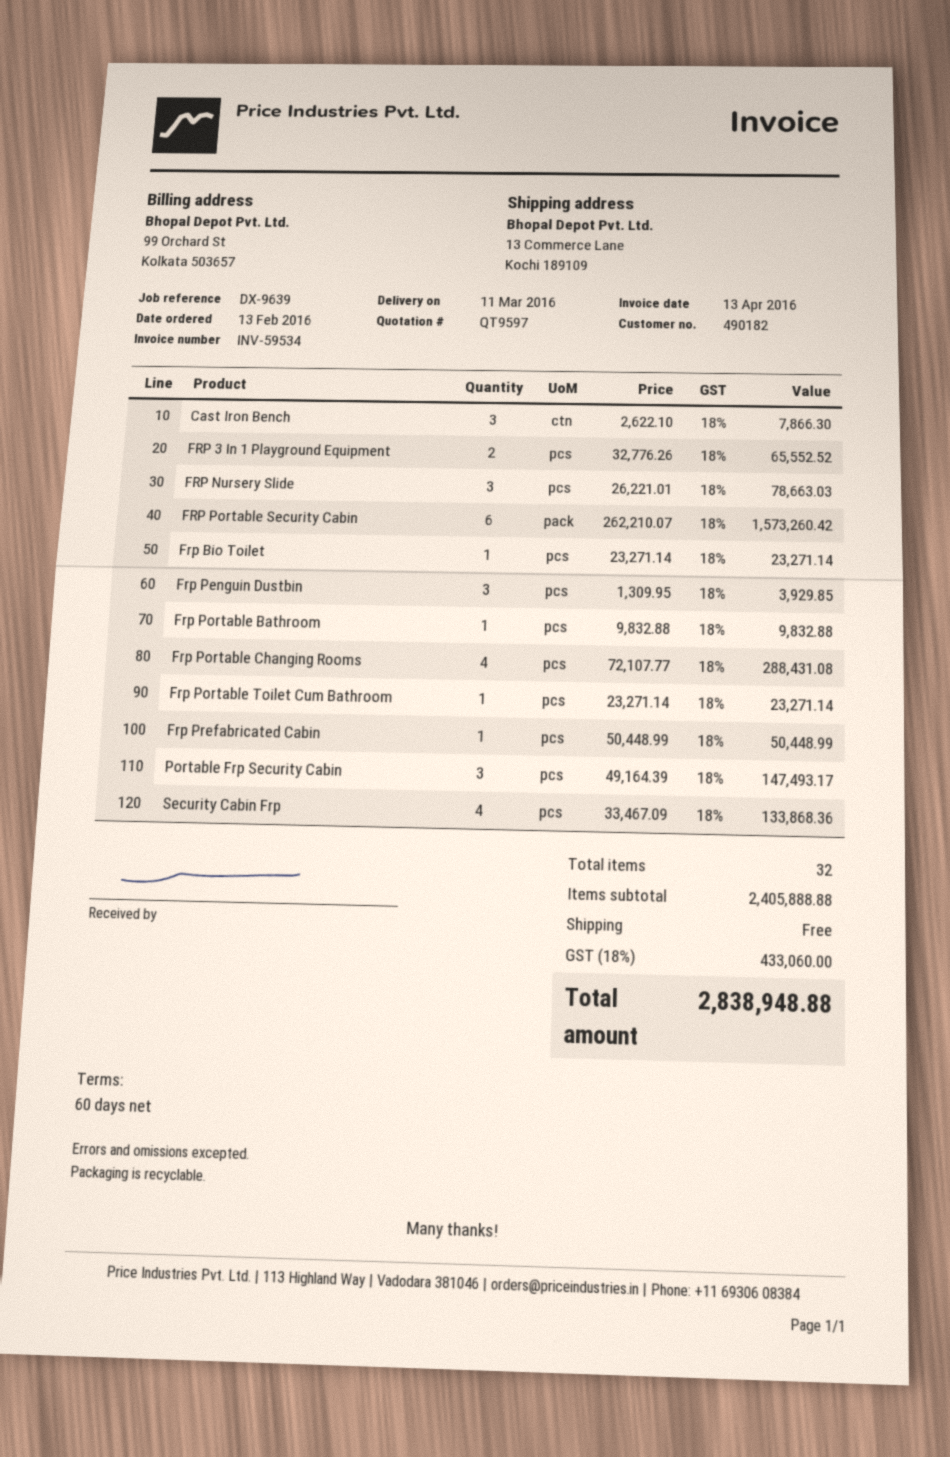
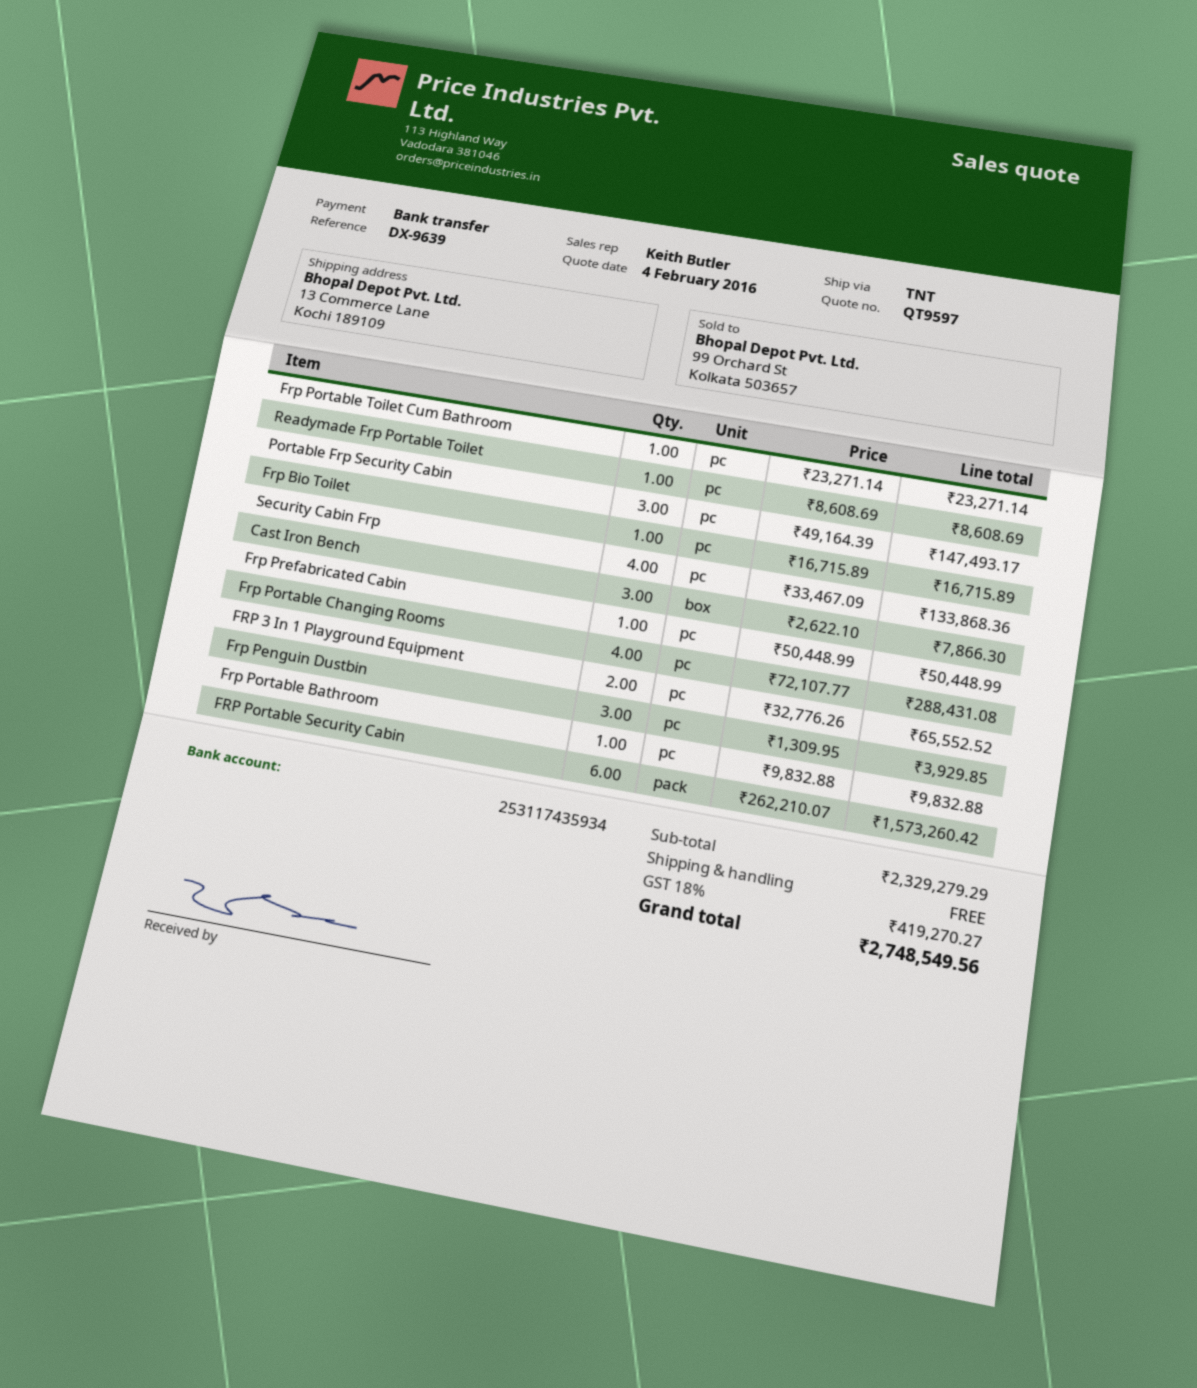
FRP Nursery Slide: 3 x 26221.01 = 78663.03 -> none
Frp Bio Toilet: 1 x 23271.14 = 23271.14 -> 1 x 16715.89 = 16715.89
Readymade Frp Portable Toilet: none -> 1 x 8608.69 = 8608.69
subtotal: 2405888.88 -> 2329279.29
tax: 18% = 433060.00 -> 18% = 419270.27
total: 2838948.88 -> 2748549.56

